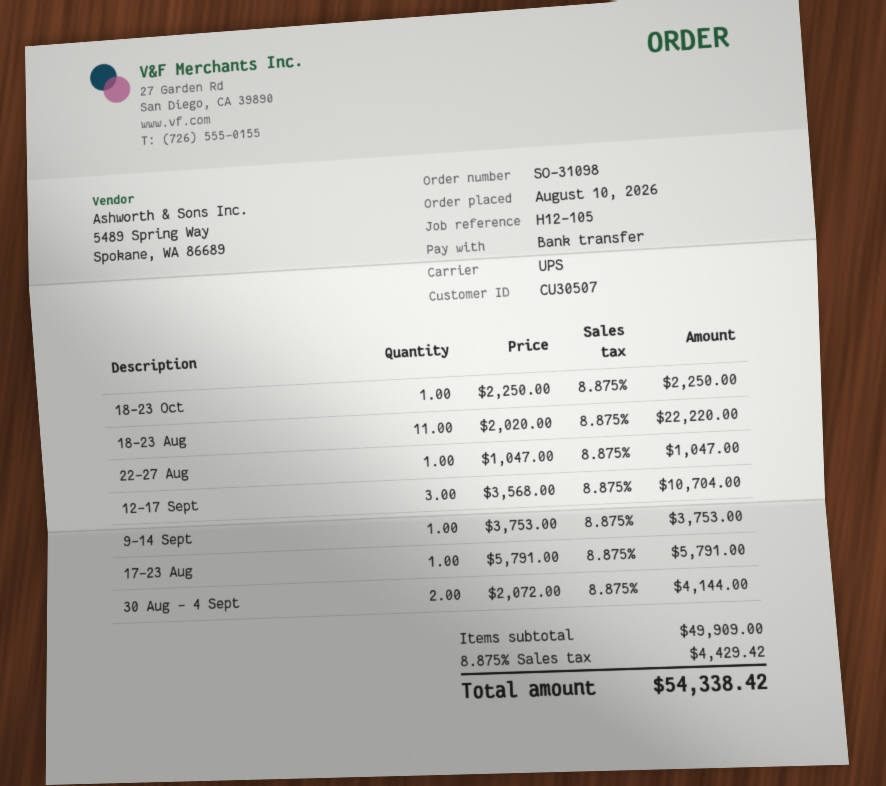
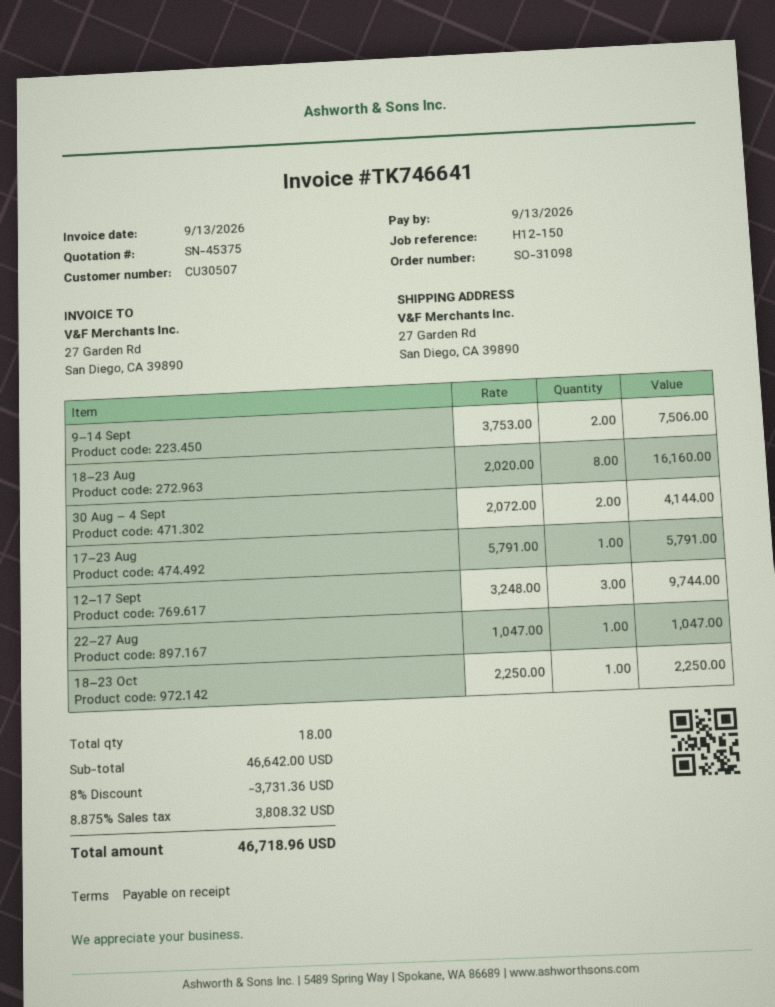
reference: H12-105 -> H12-150
18–23 Aug: 11 x 2020.00 = 22220.00 -> 8 x 2020.00 = 16160.00
12–17 Sept: 3 x 3568.00 = 10704.00 -> 3 x 3248.00 = 9744.00
9–14 Sept: 1 x 3753.00 = 3753.00 -> 2 x 3753.00 = 7506.00
subtotal: 49909.00 -> 46642.00
discount: none -> 8% = 3731.36
tax: 8.875% = 4429.42 -> 8.875% = 3808.32
total: 54338.42 -> 46718.96

